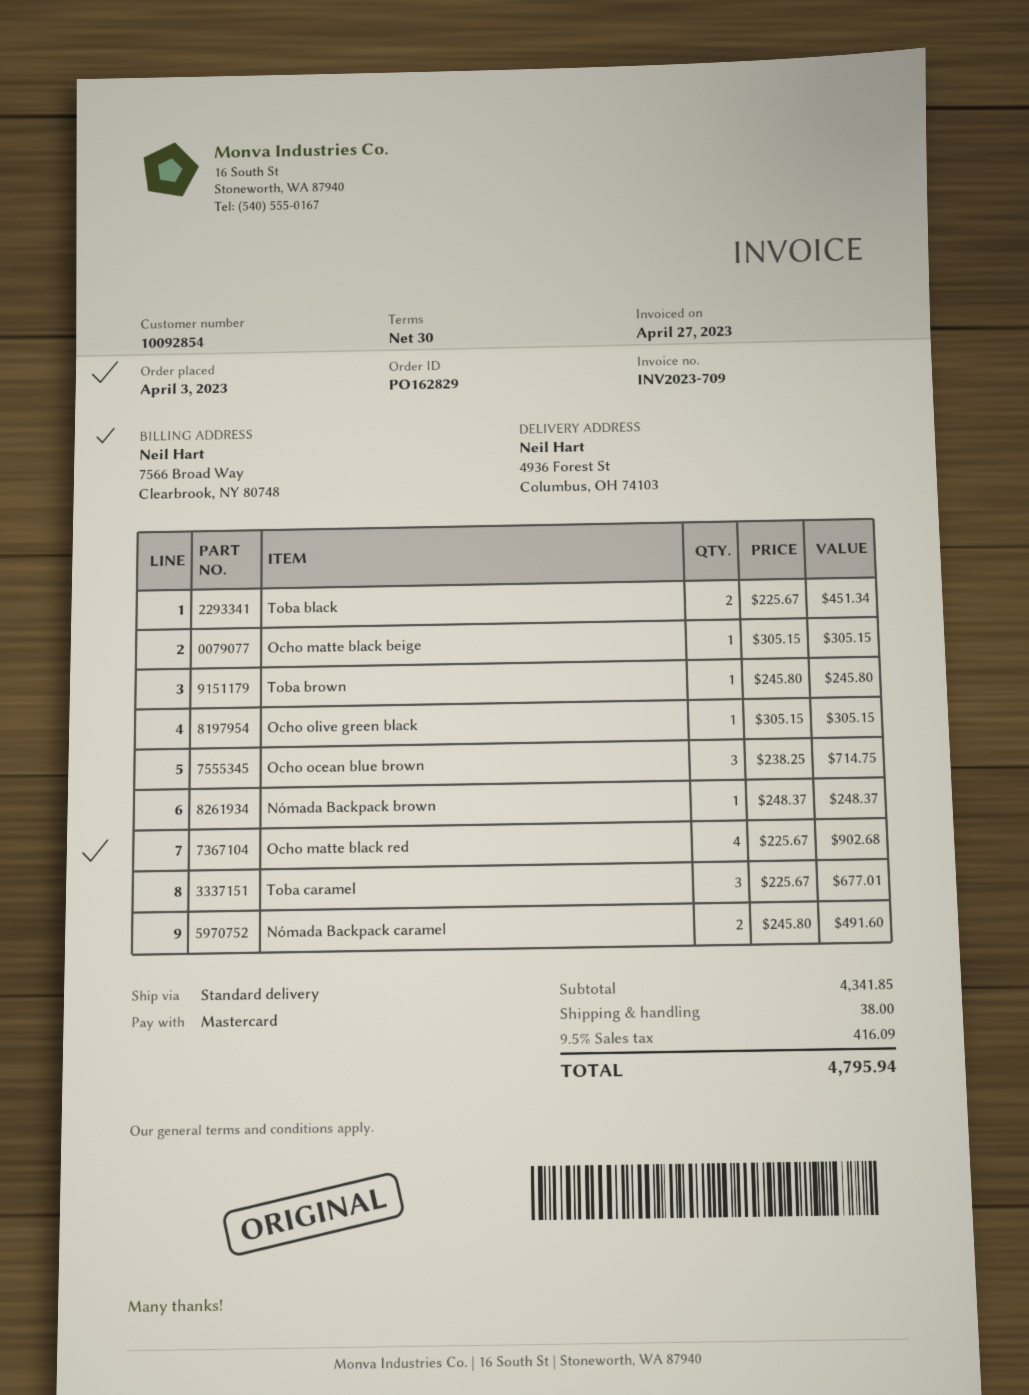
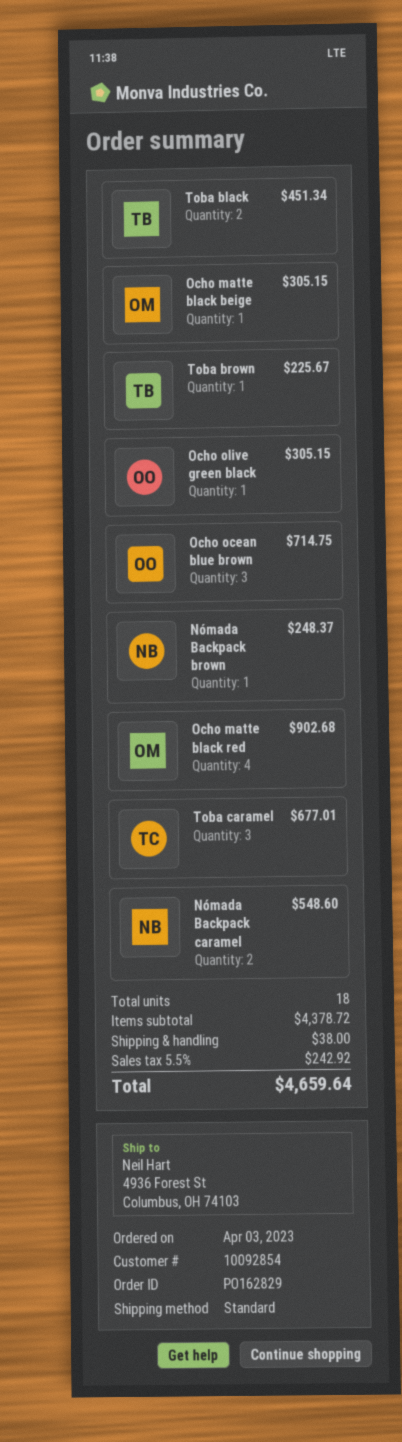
Toba brown: 1 for 245.80 -> 1 for 225.67
Nómada Backpack caramel: 2 for 491.60 -> 2 for 548.60
subtotal: 4341.85 -> 4378.72
tax: 9.5% = 416.09 -> 5.5% = 242.92
total: 4795.94 -> 4659.64

